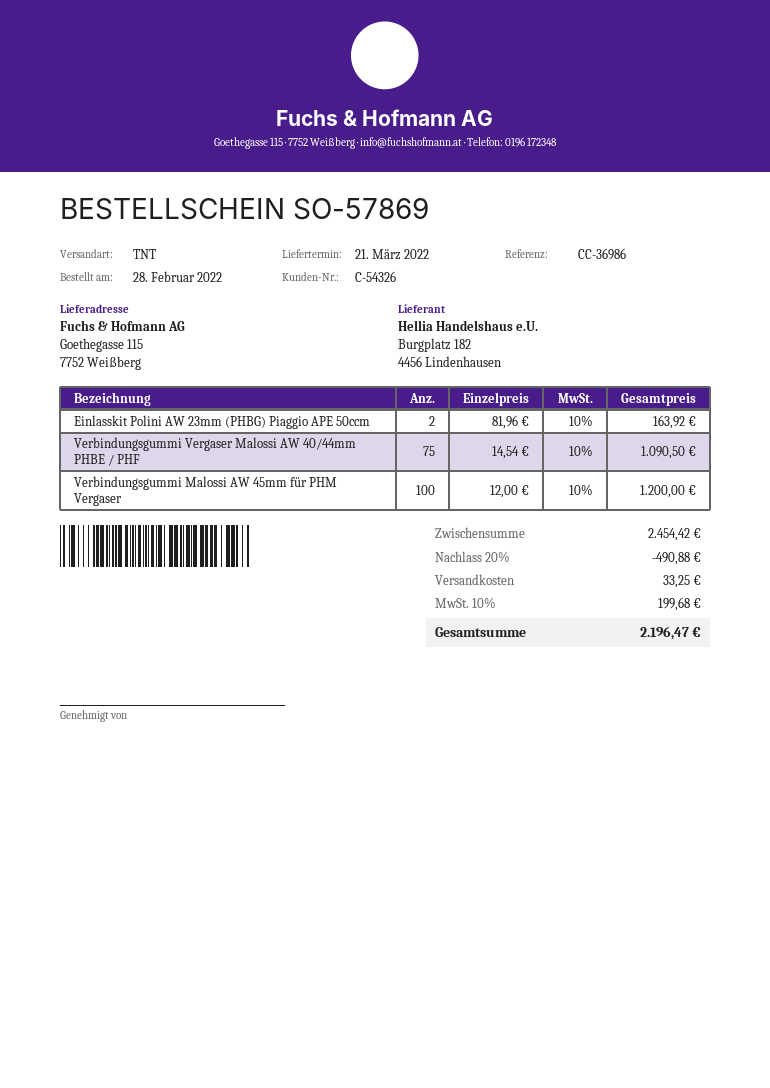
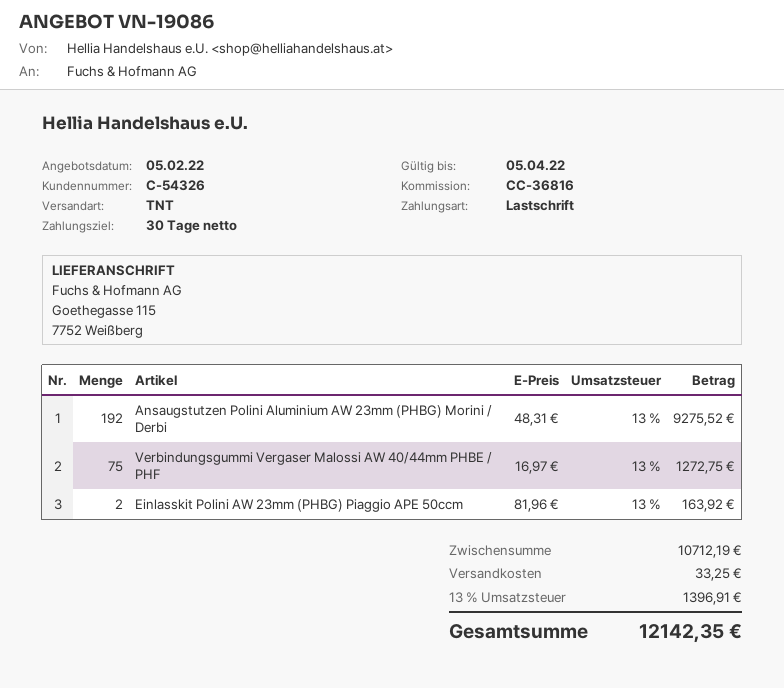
reference: CC-36986 -> CC-36816
Verbindungsgummi Vergaser Malossi AW 40/44mm PHBE / PHF: 75 x 14.54 = 1090.50 -> 75 x 16.97 = 1272.75
Verbindungsgummi Malossi AW 45mm für PHM Vergaser: 100 x 12.00 = 1200.00 -> none
Ansaugstutzen Polini Aluminium AW 23mm (PHBG) Morini / Derbi: none -> 192 x 48.31 = 9275.52
subtotal: 2454.42 -> 10712.19
discount: 20% = 490.88 -> none
tax: 10% = 199.68 -> 13% = 1396.91
total: 2196.47 -> 12142.35

